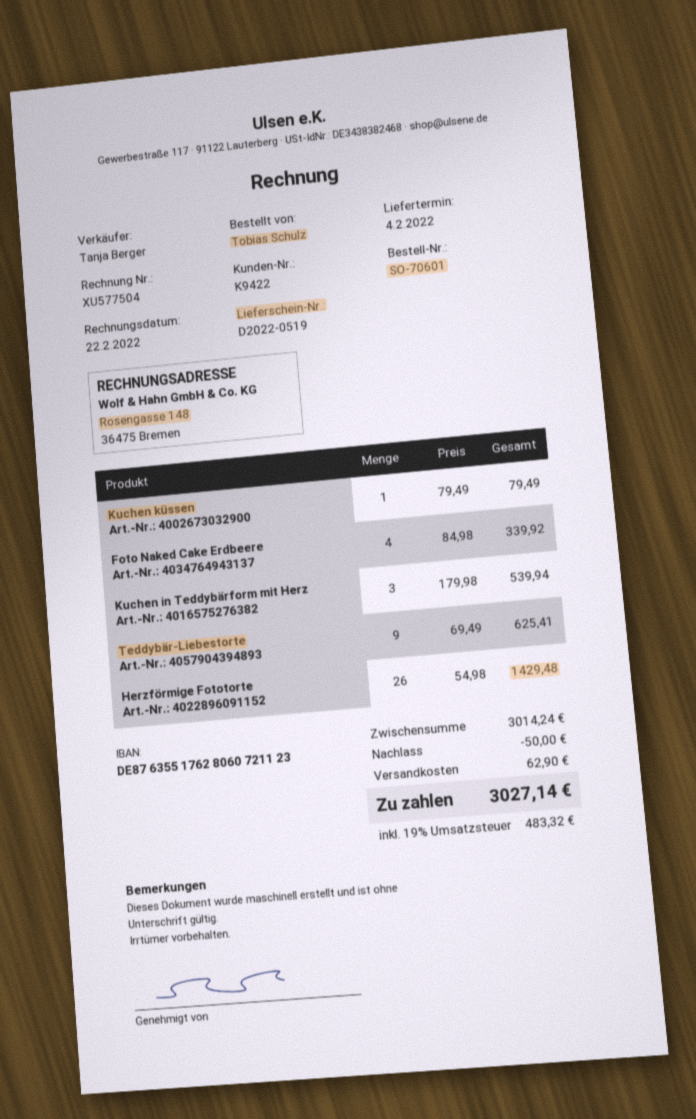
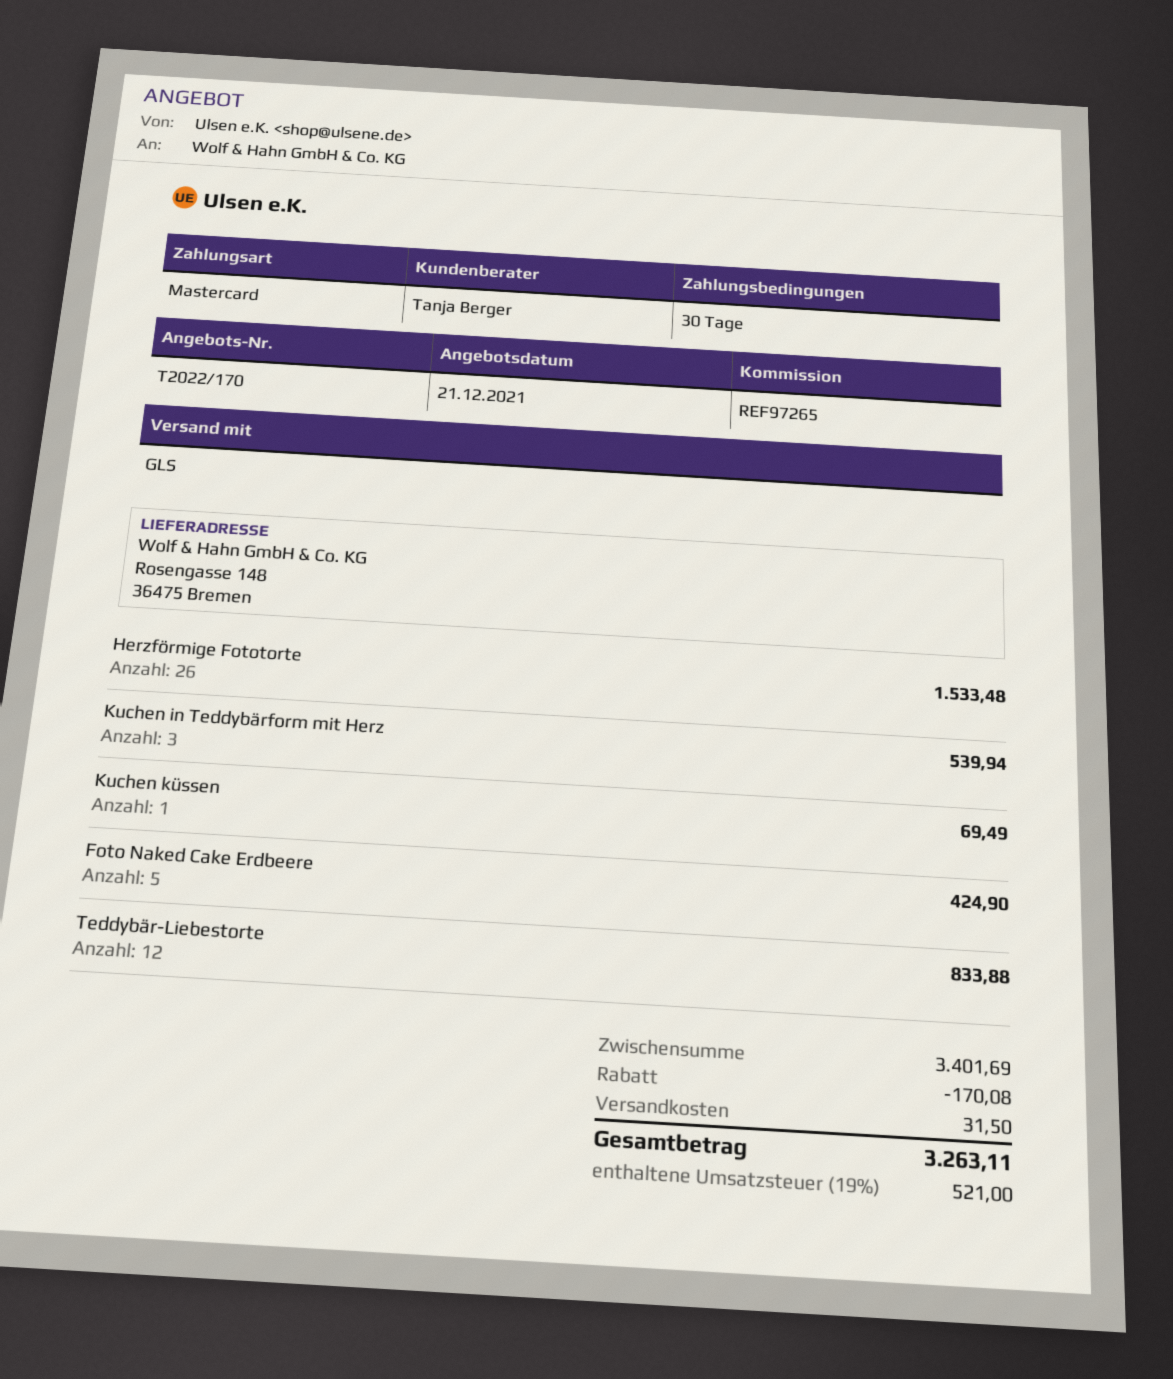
Kuchen küssen: 1 for 79.49 -> 1 for 69.49
Foto Naked Cake Erdbeere: 4 for 339.92 -> 5 for 424.90
Teddybär-Liebestorte: 9 for 625.41 -> 12 for 833.88
Herzförmige Fototorte: 26 for 1429.48 -> 26 for 1533.48
subtotal: 3014.24 -> 3401.69
discount: 50.00 -> 170.08
shipping: 62.90 -> 31.50
tax: 19% = 483.32 -> 19% = 521.00
total: 3027.14 -> 3263.11

